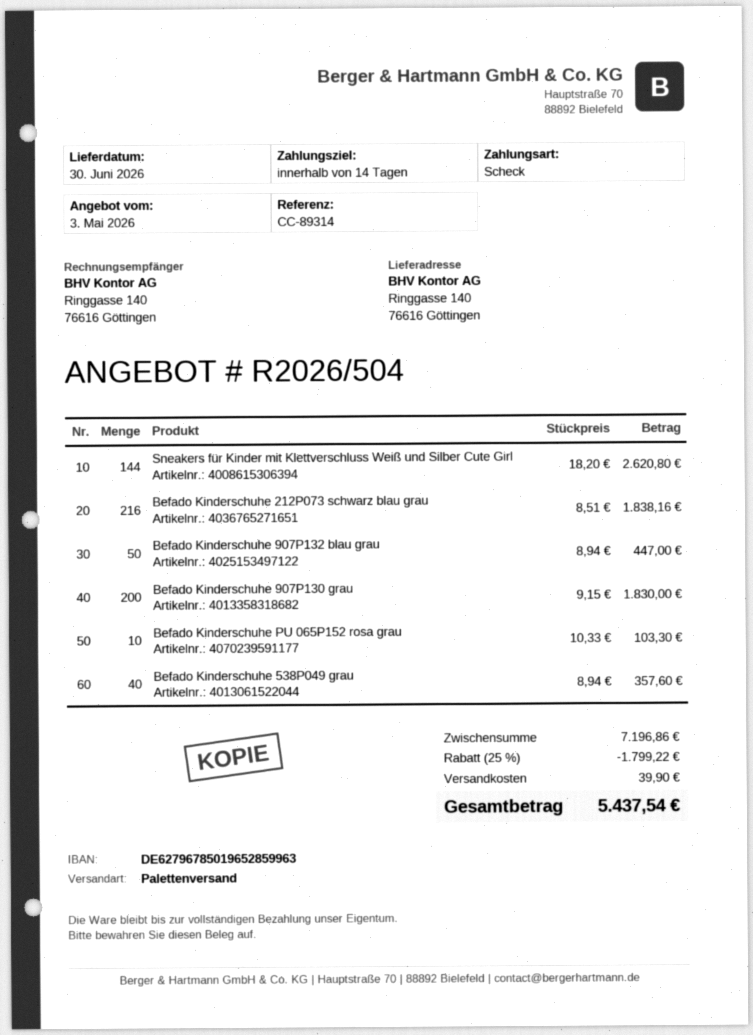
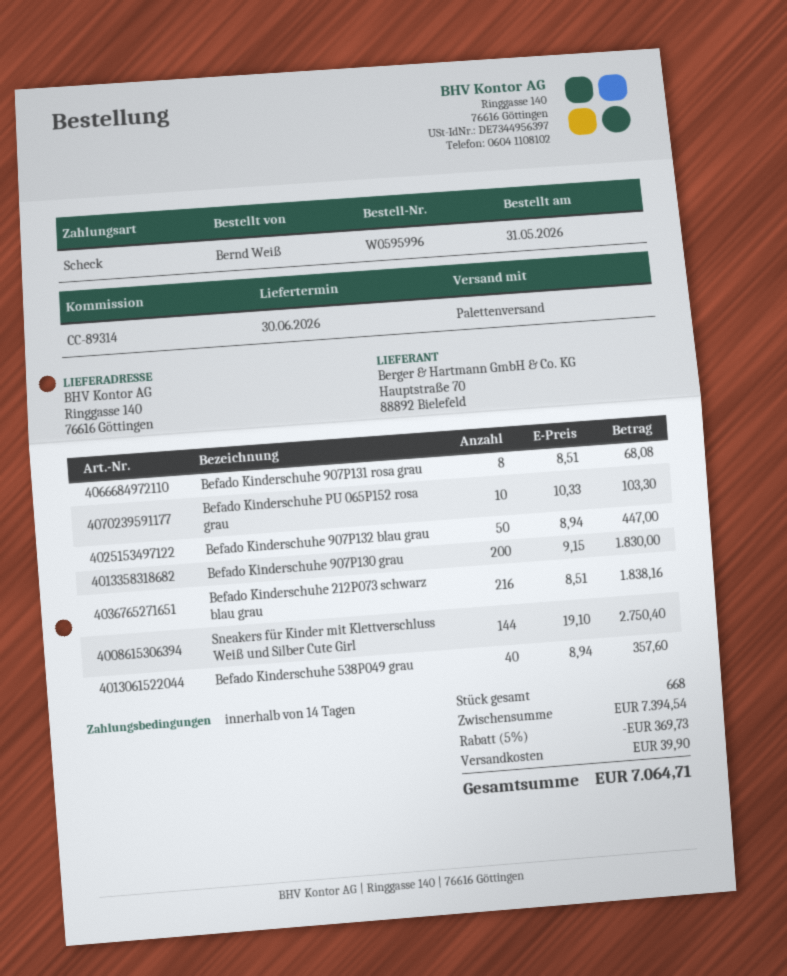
Sneakers für Kinder mit Klettverschluss Weiß und Silber Cute Girl: 144 x 18.20 = 2620.80 -> 144 x 19.10 = 2750.40
Befado Kinderschuhe 907P131 rosa grau: none -> 8 x 8.51 = 68.08
subtotal: 7196.86 -> 7394.54
discount: 25% = 1799.22 -> 5% = 369.73
total: 5437.54 -> 7064.71

